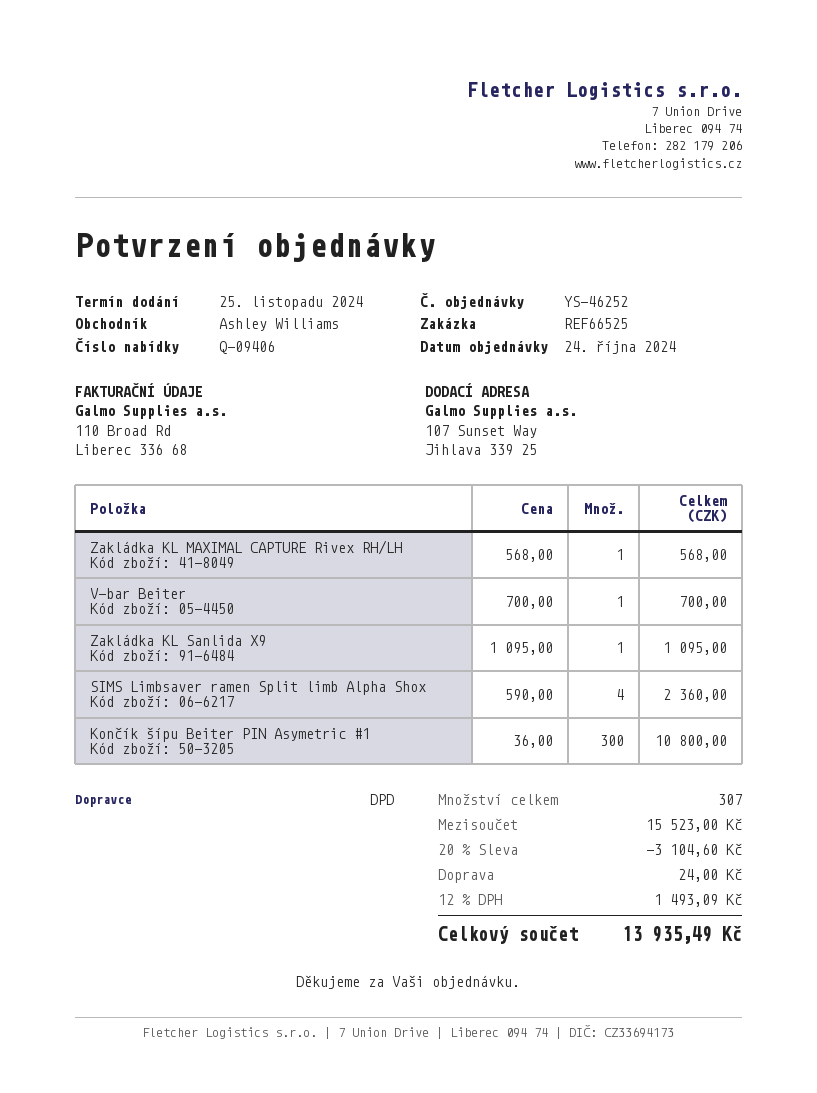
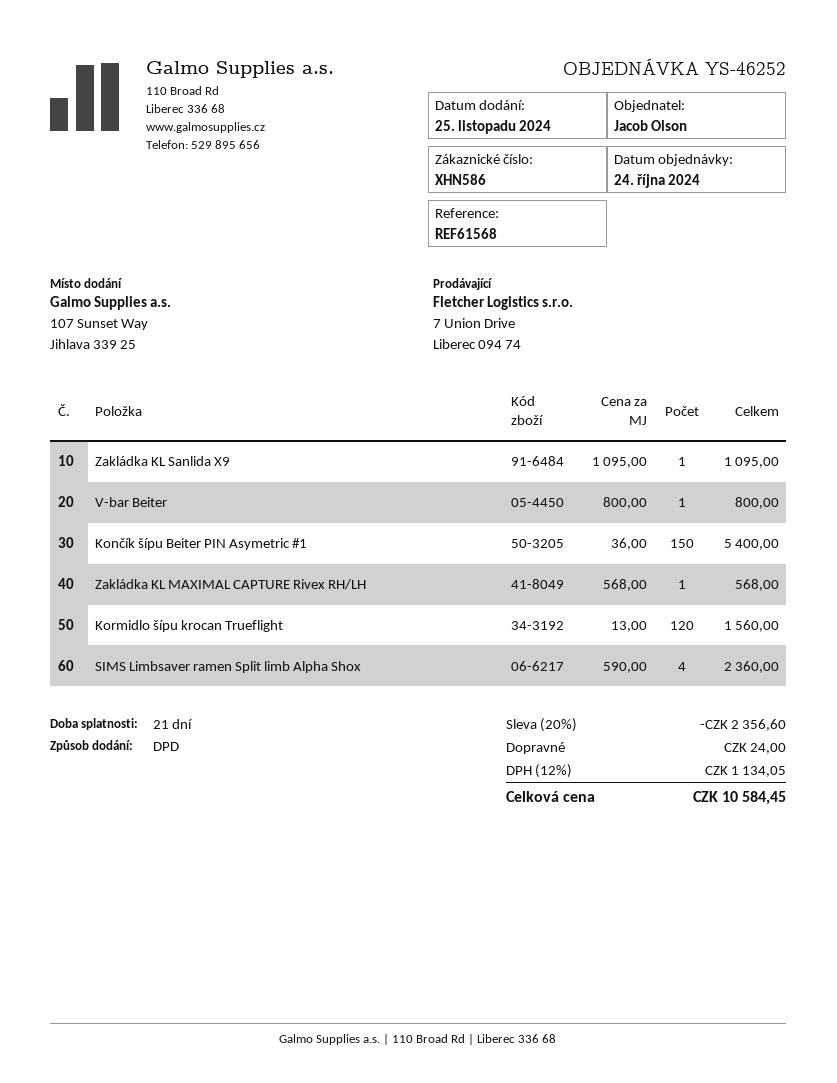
reference: REF66525 -> REF61568
V-bar Beiter: 1 x 700.00 = 700.00 -> 1 x 800.00 = 800.00
Končík šípu Beiter PIN Asymetric #1: 300 x 36.00 = 10800.00 -> 150 x 36.00 = 5400.00
Kormidlo šípu krocan Trueflight: none -> 120 x 13.00 = 1560.00
discount: 20% = 3104.60 -> 20% = 2356.60
tax: 12% = 1493.09 -> 12% = 1134.05
total: 13935.49 -> 10584.45

